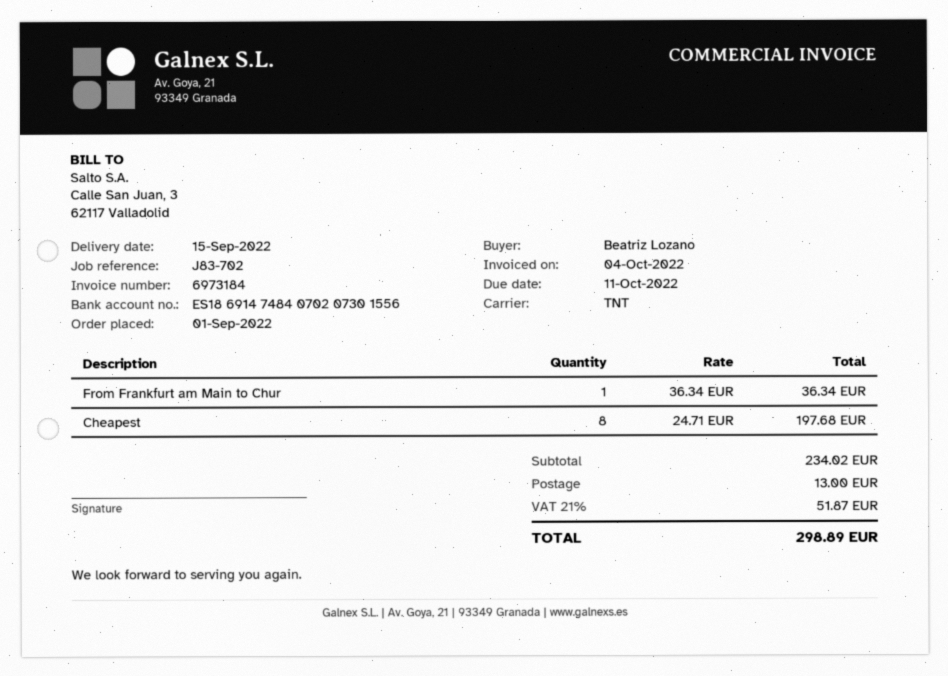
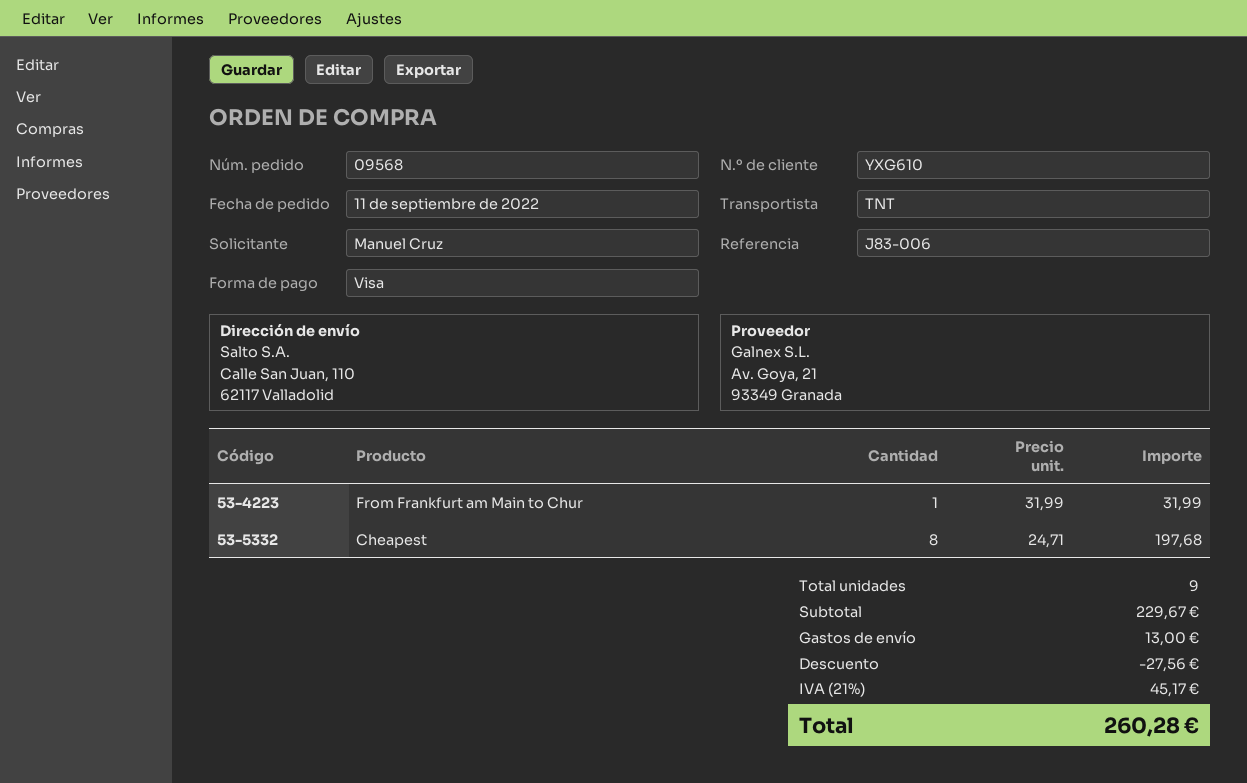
order date: 2022-09-01 -> 2022-09-11
reference: J83-702 -> J83-006
ordered by: Beatriz Lozano -> Manuel Cruz
From Frankfurt am Main to Chur: 1 x 36.34 = 36.34 -> 1 x 31.99 = 31.99
subtotal: 234.02 -> 229.67
discount: none -> 27.56
tax: 21% = 51.87 -> 21% = 45.17
total: 298.89 -> 260.28

